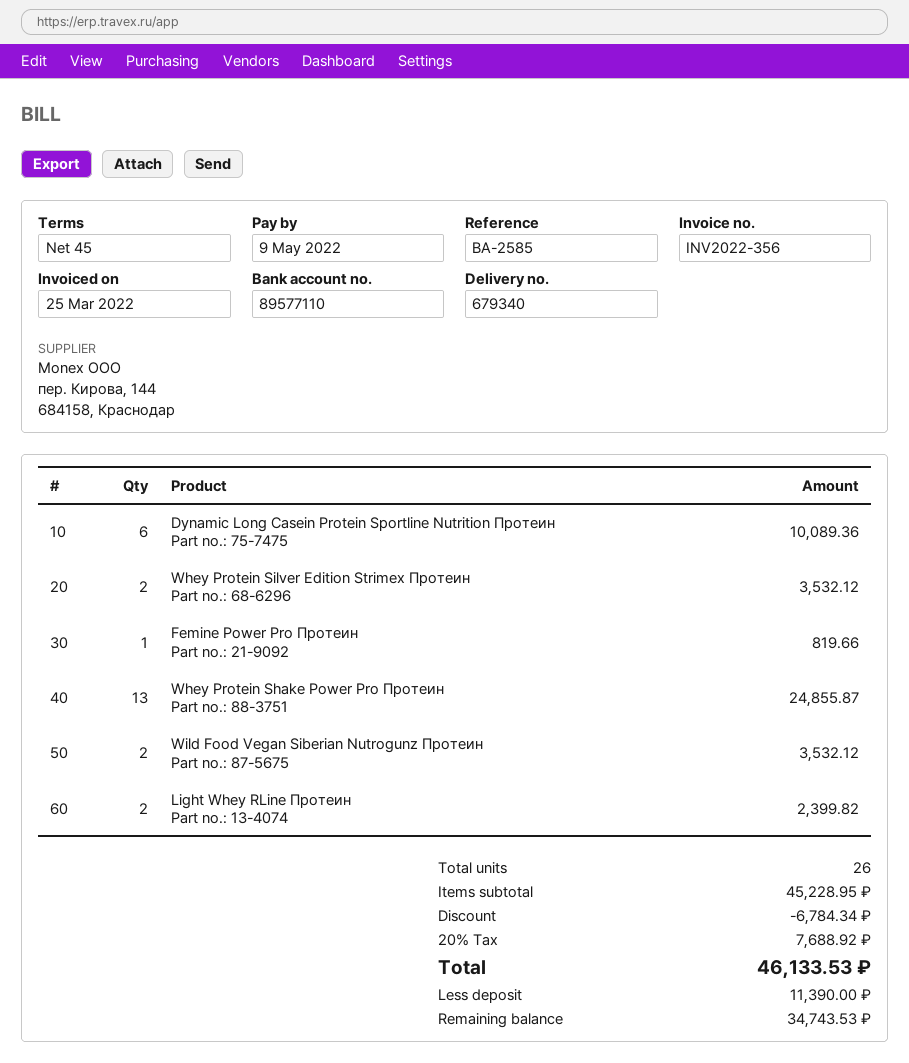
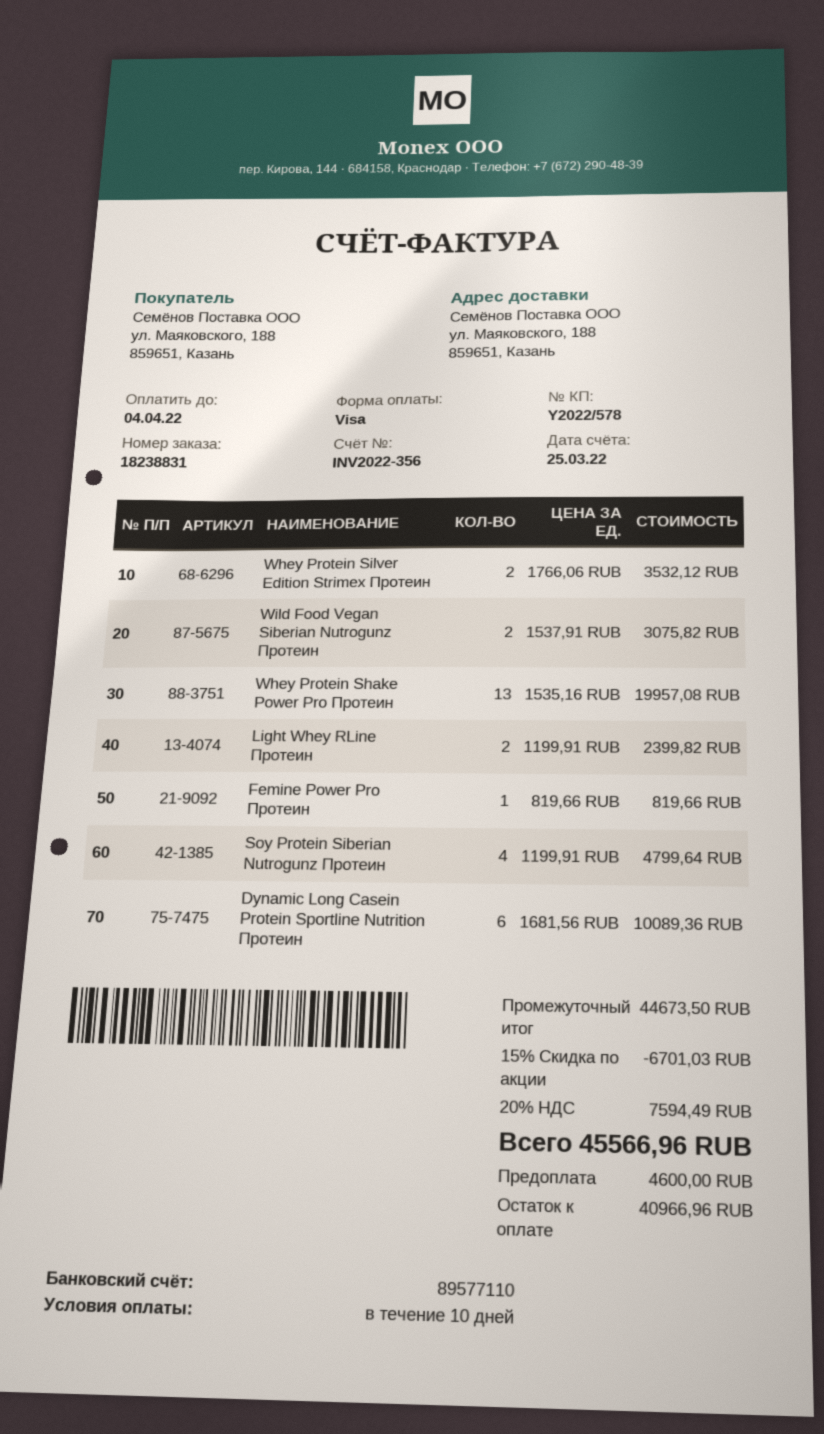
payment terms: 45 days -> 10 days
due date: 2022-05-09 -> 2022-04-04
Whey Protein Shake Power Pro Протеин: 13 for 24855.87 -> 13 for 19957.08
Wild Food Vegan Siberian Nutrogunz Протеин: 2 for 3532.12 -> 2 for 3075.82
Soy Protein Siberian Nutrogunz Протеин: none -> 4 for 4799.64
subtotal: 45228.95 -> 44673.50
discount: 6784.34 -> 6701.03
tax: 20% = 7688.92 -> 20% = 7594.49
total: 46133.53 -> 45566.96
deposit: 11390.00 -> 4600.00
balance: 34743.53 -> 40966.96

